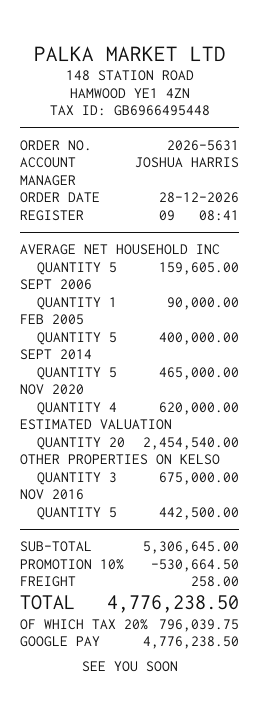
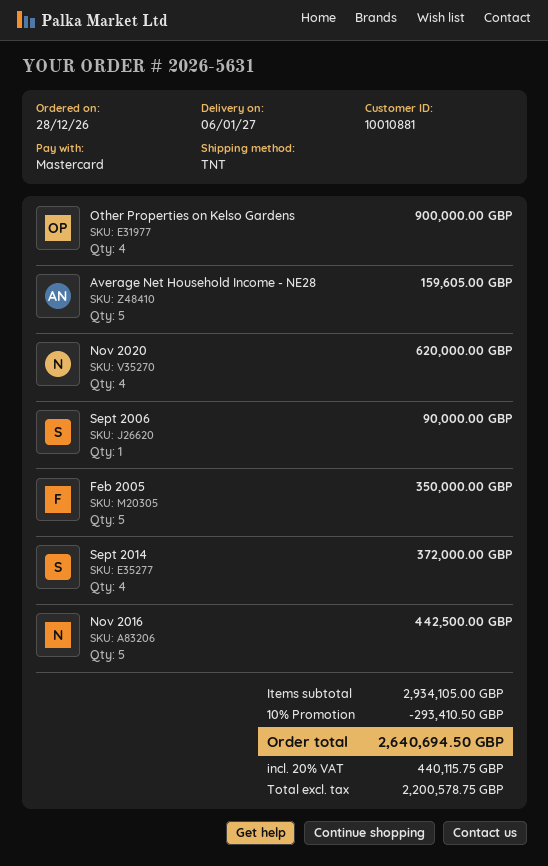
payment method: Google Pay -> Mastercard
FEB 2005: 5 for 400000.00 -> 5 for 350000.00
SEPT 2014: 5 for 465000.00 -> 4 for 372000.00
ESTIMATED VALUATION: 20 for 2454540.00 -> none
OTHER PROPERTIES ON KELSO: 3 for 675000.00 -> 4 for 900000.00
subtotal: 5306645.00 -> 2934105.00
discount: 10% = 530664.50 -> 10% = 293410.50
shipping: 258.00 -> none
tax: 20% = 796039.75 -> 20% = 440115.75
total: 4776238.50 -> 2640694.50

